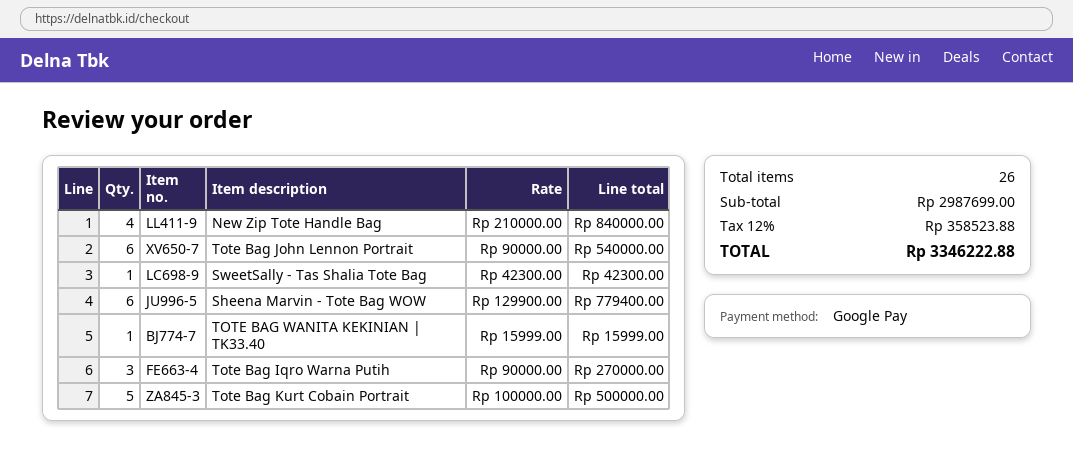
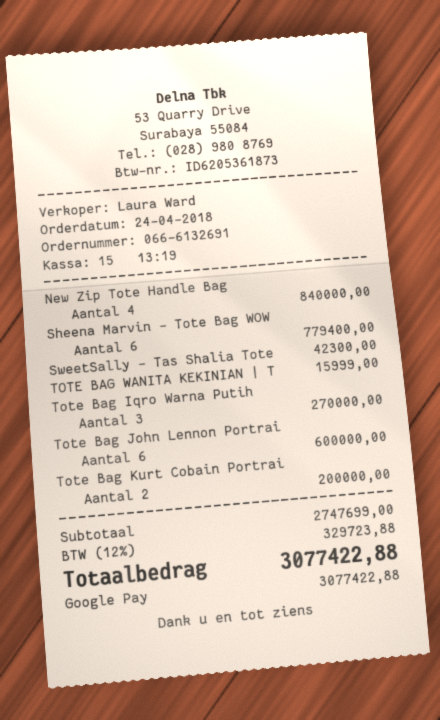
Tote Bag John Lennon Portrait: 6 for 540000.00 -> 6 for 600000.00
Tote Bag Kurt Cobain Portrait: 5 for 500000.00 -> 2 for 200000.00
subtotal: 2987699.00 -> 2747699.00
tax: 12% = 358523.88 -> 12% = 329723.88
total: 3346222.88 -> 3077422.88

